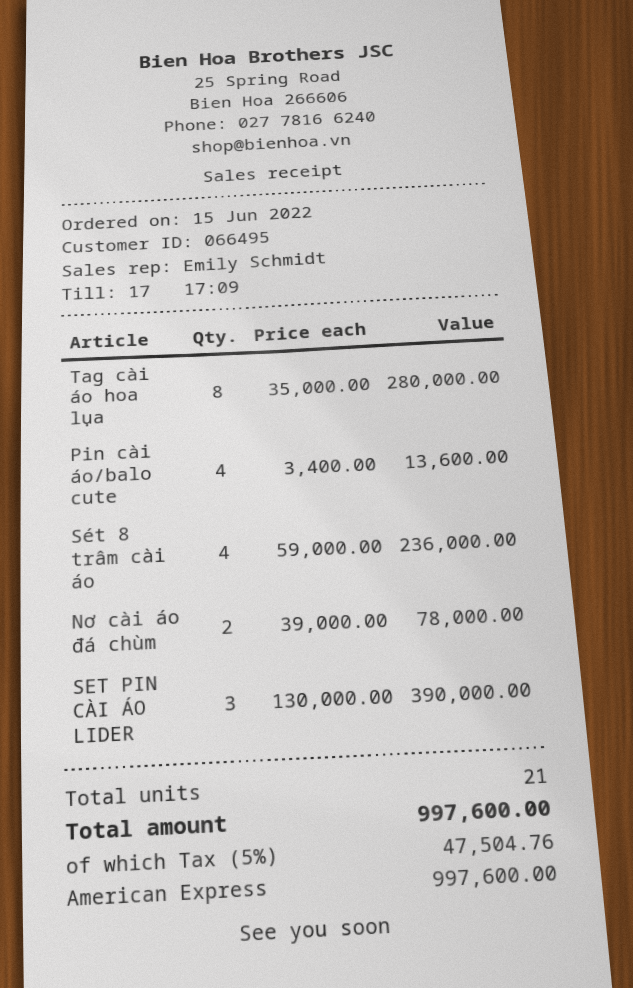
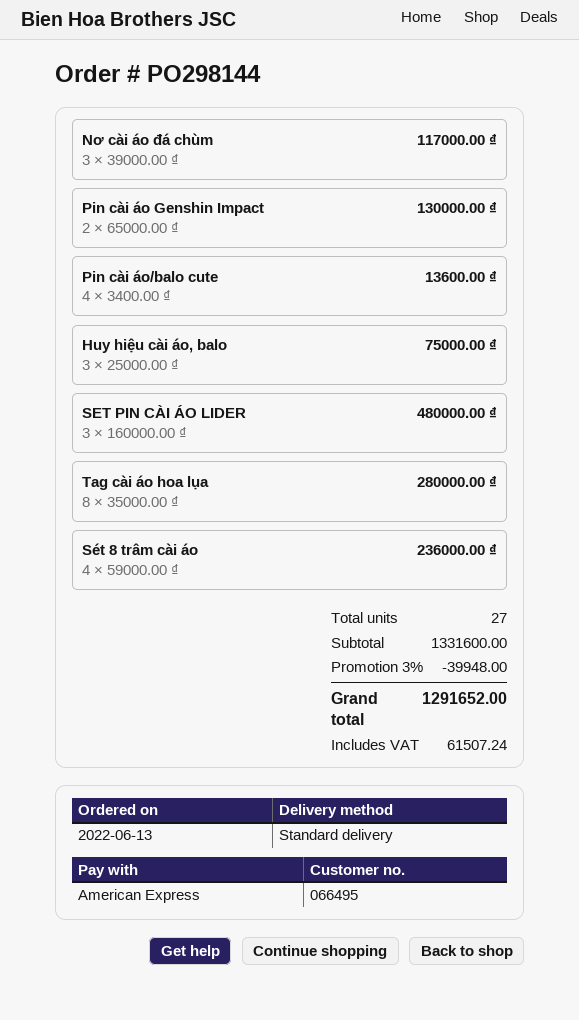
order date: 2022-06-15 -> 2022-06-13
Nơ cài áo đá chùm: 2 x 39000.00 = 78000.00 -> 3 x 39000.00 = 117000.00
SET PIN CÀI ÁO LIDER: 3 x 130000.00 = 390000.00 -> 3 x 160000.00 = 480000.00
Pin cài áo Genshin Impact: none -> 2 x 65000.00 = 130000.00
Huy hiệu cài áo, balo: none -> 3 x 25000.00 = 75000.00
total quantity: 21 -> 27
discount: none -> 3% = 39948.00
tax: 47504.76 -> 61507.24
total: 997600.00 -> 1291652.00

